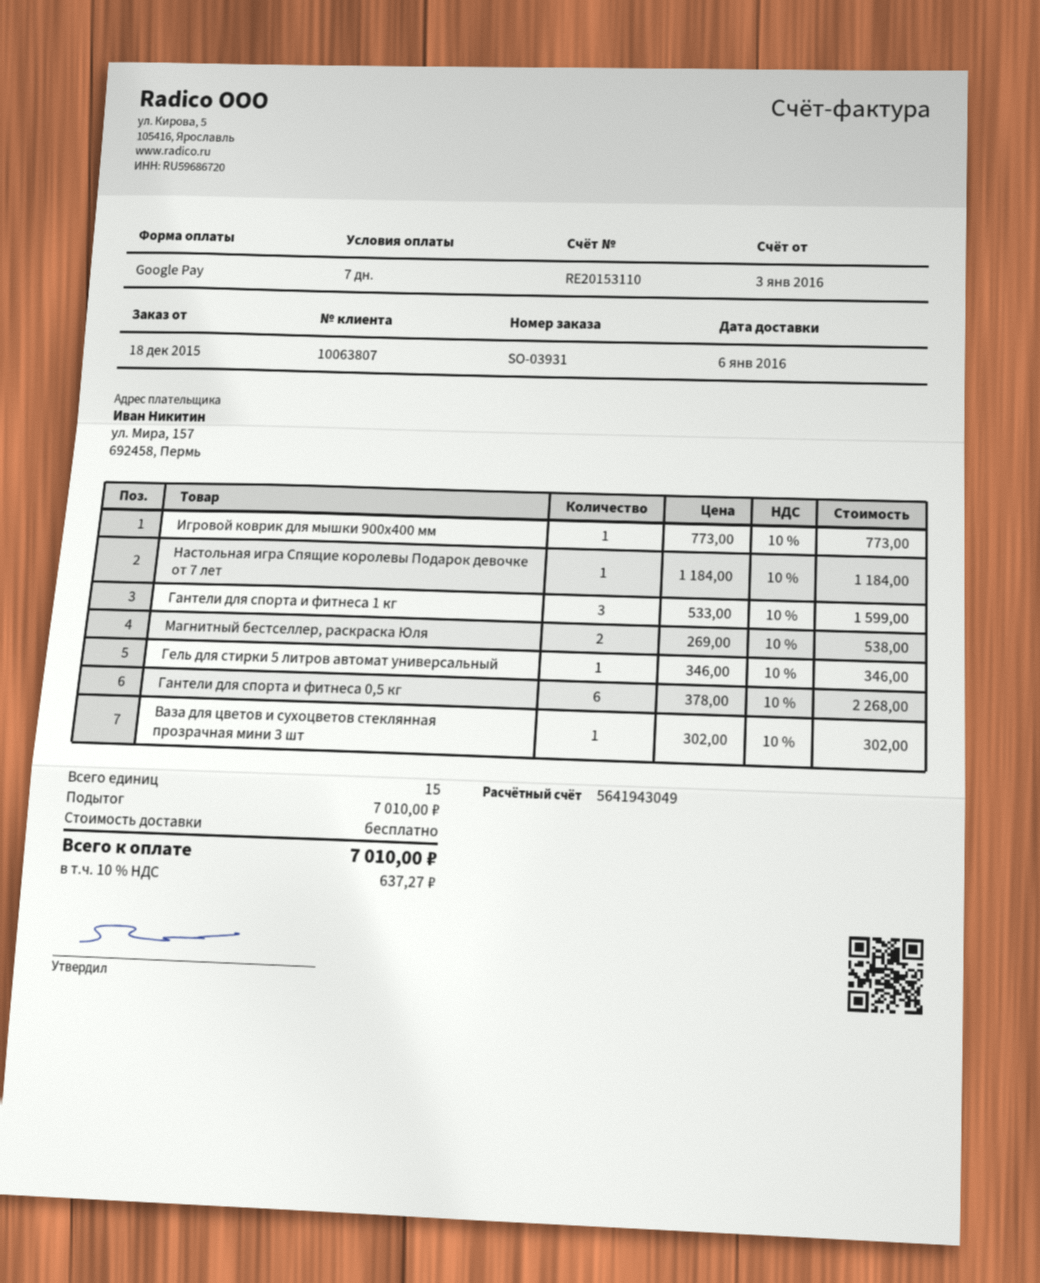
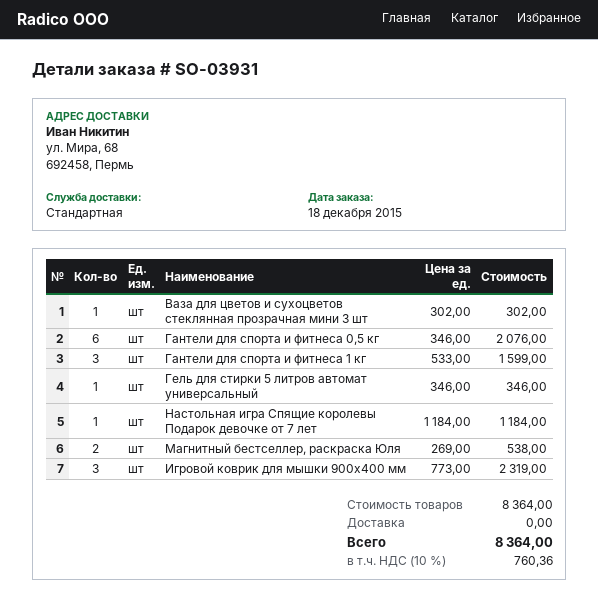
Игровой коврик для мышки 900х400 мм: 1 x 773.00 = 773.00 -> 3 x 773.00 = 2319.00
Гантели для спорта и фитнеса 0,5 кг: 6 x 378.00 = 2268.00 -> 6 x 346.00 = 2076.00
subtotal: 7010.00 -> 8364.00
tax: 10% = 637.27 -> 10% = 760.36
total: 7010.00 -> 8364.00

